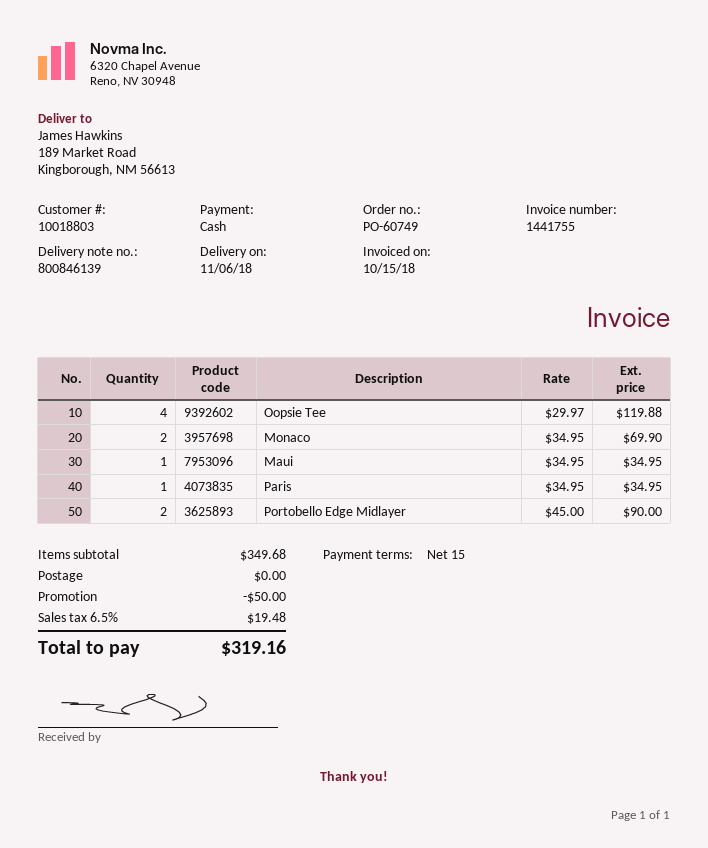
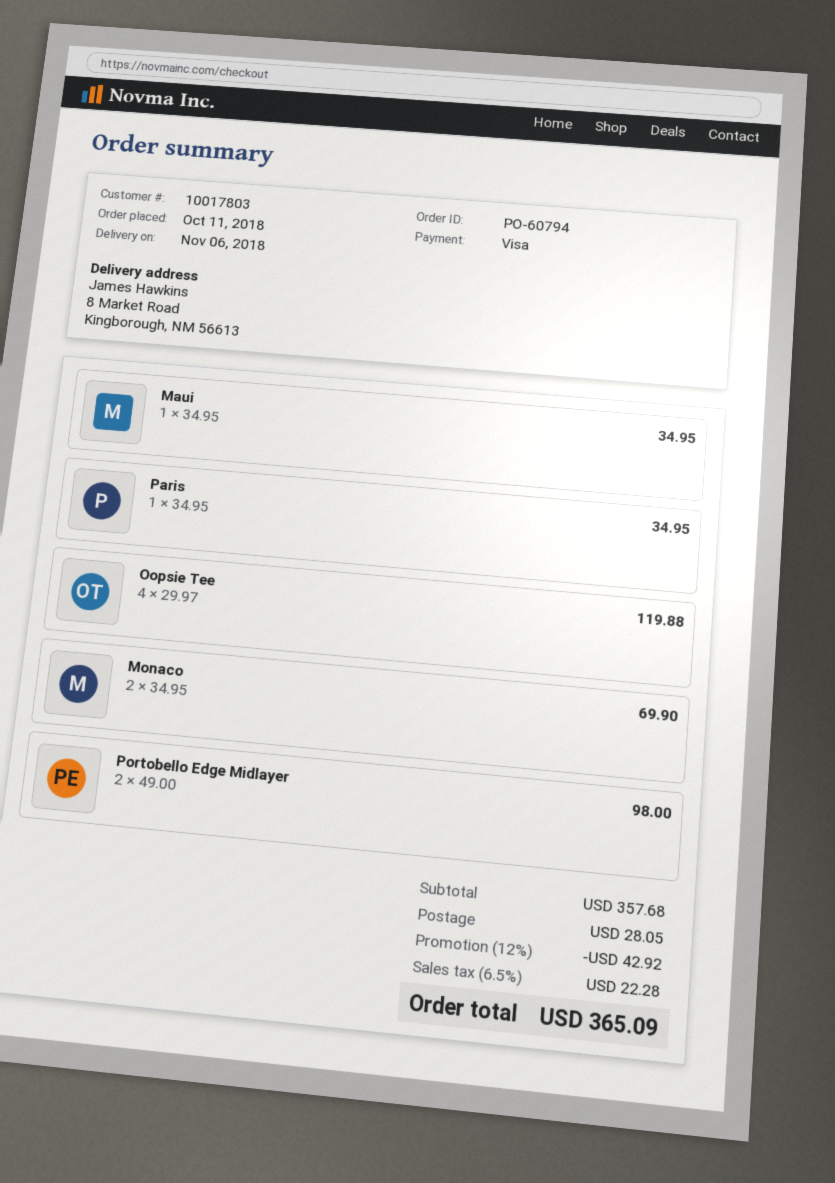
order number: PO-60749 -> PO-60794
customer number: 10018803 -> 10017803
payment method: cash -> Visa
ship to: 189 Market Road, Kingborough, NM 56613 -> 8 Market Road, Kingborough, NM 56613
Portobello Edge Midlayer: 2 x 45.00 = 90.00 -> 2 x 49.00 = 98.00
subtotal: 349.68 -> 357.68
discount: 50.00 -> 42.92
shipping: 0.00 -> 28.05
tax: 6.5% = 19.48 -> 6.5% = 22.28
total: 319.16 -> 365.09

